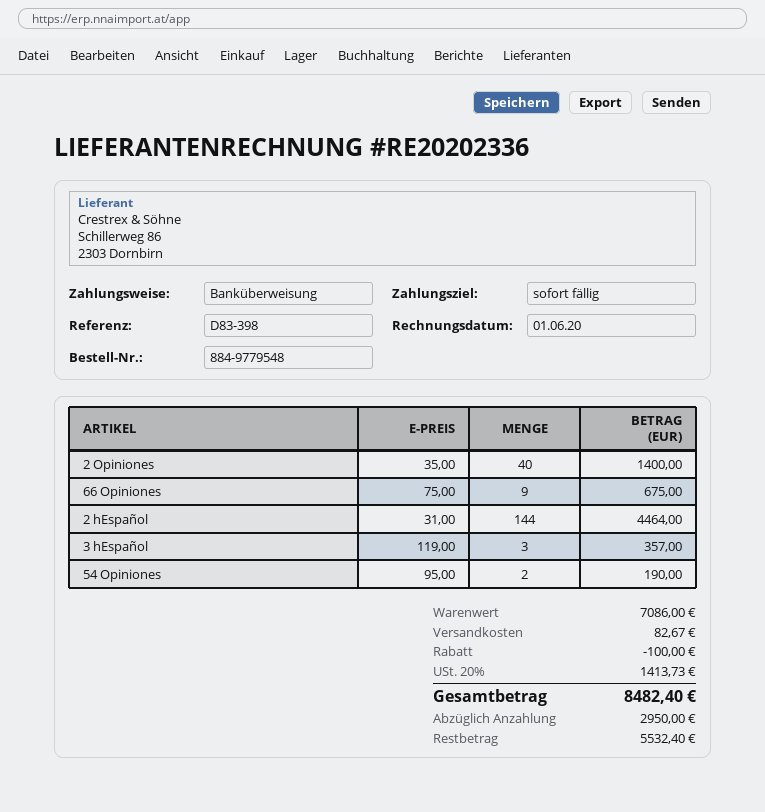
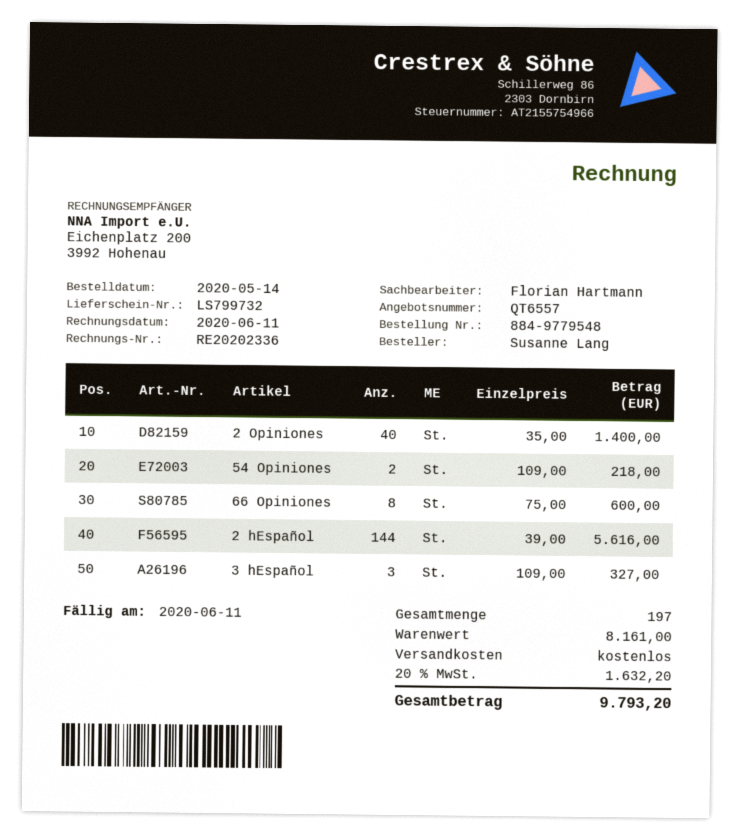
invoice date: 2020-06-01 -> 2020-06-11
66 Opiniones: 9 x 75.00 = 675.00 -> 8 x 75.00 = 600.00
2 hEspañol: 144 x 31.00 = 4464.00 -> 144 x 39.00 = 5616.00
3 hEspañol: 3 x 119.00 = 357.00 -> 3 x 109.00 = 327.00
54 Opiniones: 2 x 95.00 = 190.00 -> 2 x 109.00 = 218.00
subtotal: 7086.00 -> 8161.00
discount: 100.00 -> none
shipping: 82.67 -> 0.00
tax: 20% = 1413.73 -> 20% = 1632.20
total: 8482.40 -> 9793.20

